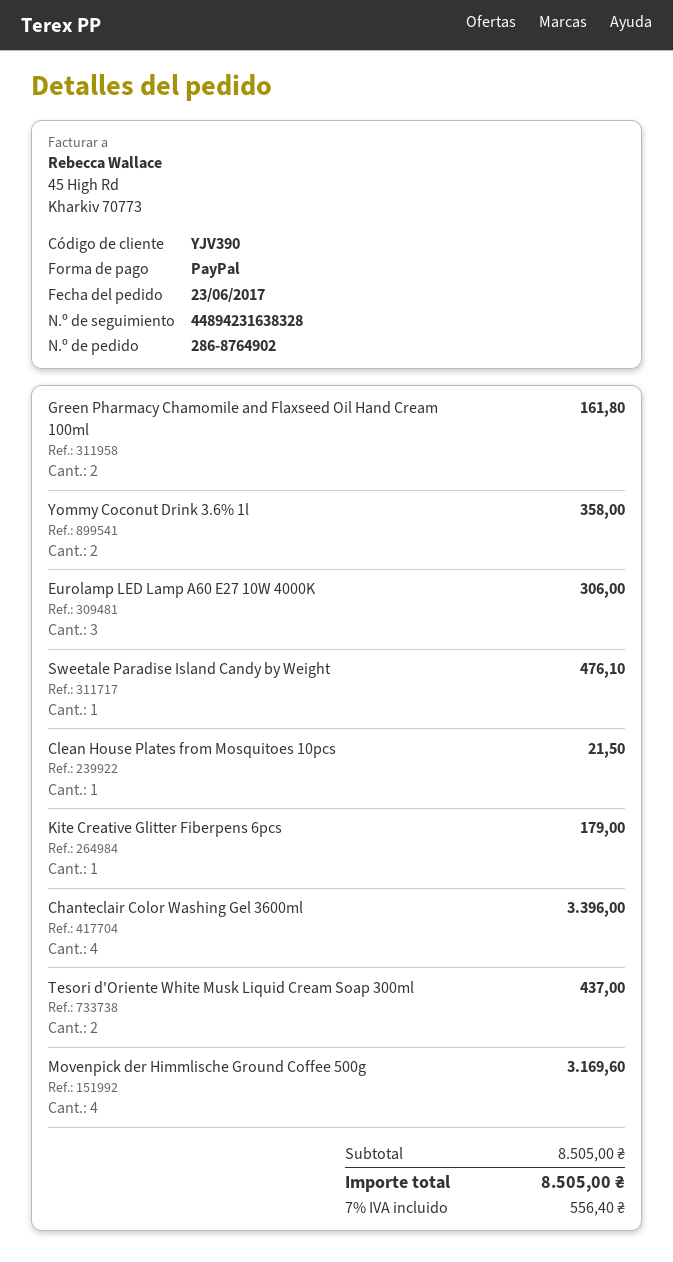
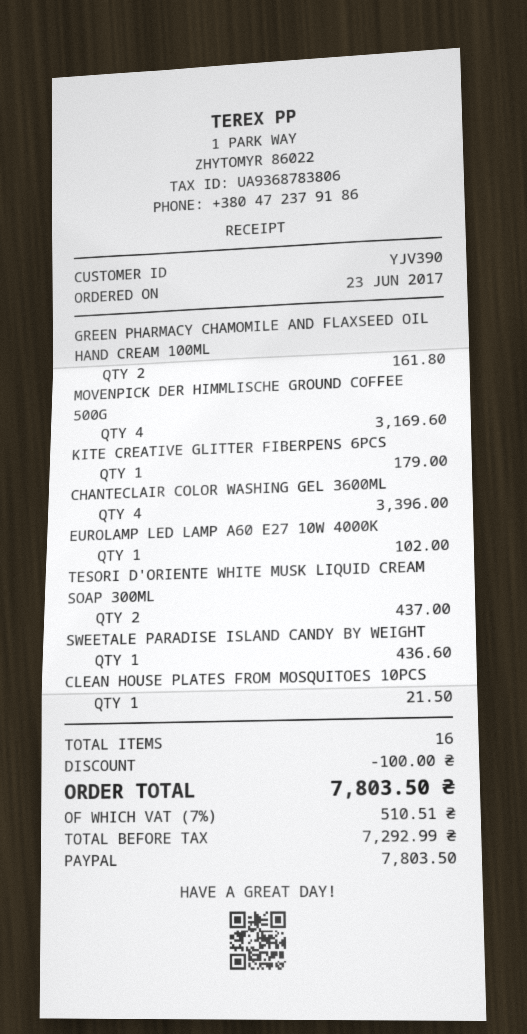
Yommy Coconut Drink 3.6% 1l: 2 for 358.00 -> none
Eurolamp LED Lamp A60 E27 10W 4000K: 3 for 306.00 -> 1 for 102.00
Sweetale Paradise Island Candy by Weight: 1 for 476.10 -> 1 for 436.60
discount: none -> 100.00
tax: 7% = 556.40 -> 7% = 510.51
total: 8505.00 -> 7803.50

